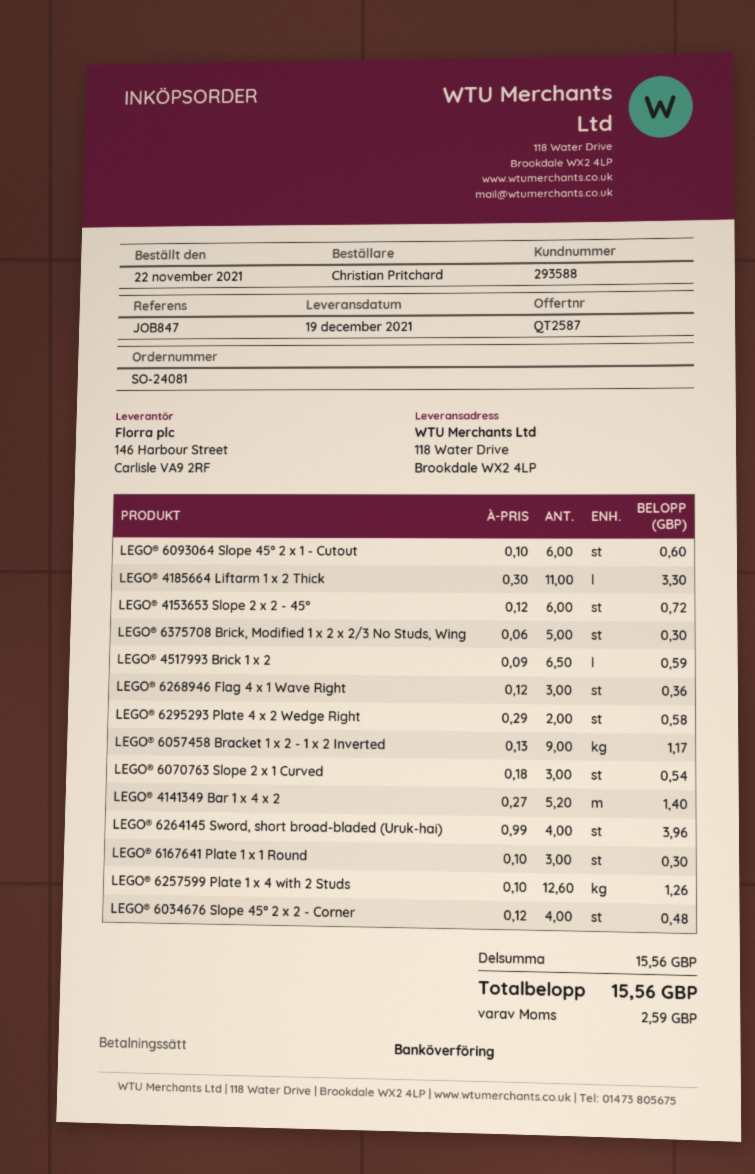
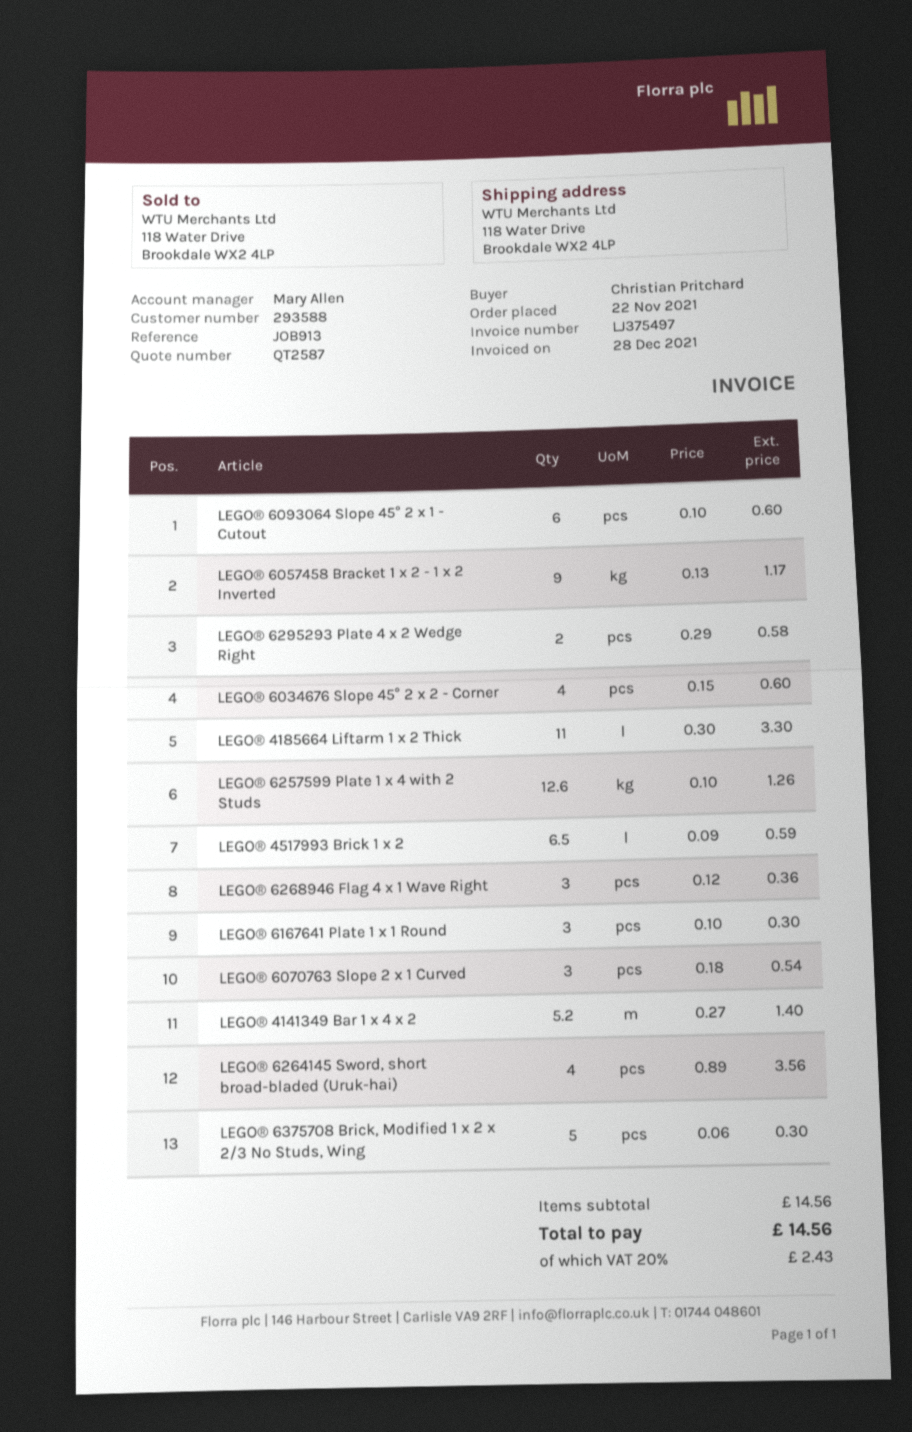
reference: JOB847 -> JOB913
LEGO® 4153653 Slope 2 x 2 - 45°: 6 x 0.12 = 0.72 -> none
LEGO® 6264145 Sword, short broad-bladed (Uruk-hai): 4 x 0.99 = 3.96 -> 4 x 0.89 = 3.56
LEGO® 6034676 Slope 45° 2 x 2 - Corner: 4 x 0.12 = 0.48 -> 4 x 0.15 = 0.60
subtotal: 15.56 -> 14.56
tax: 2.59 -> 2.43
total: 15.56 -> 14.56

